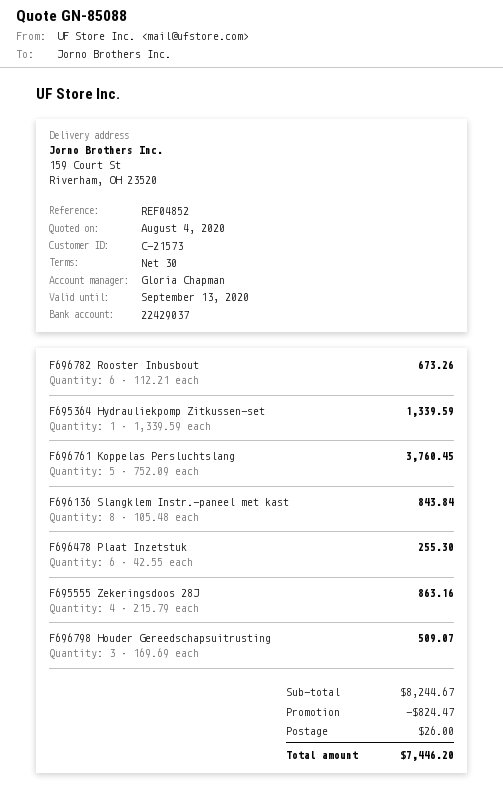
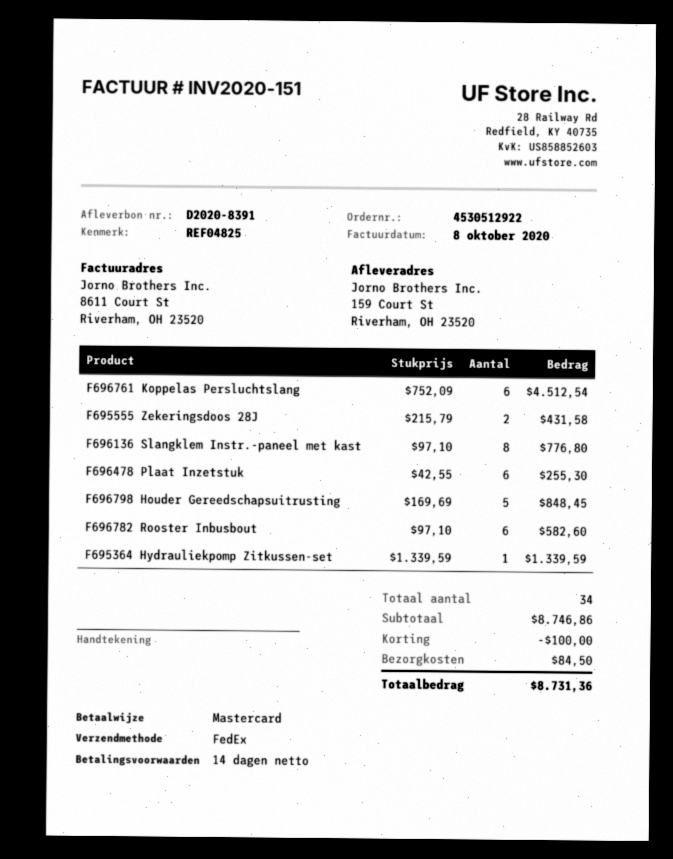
payment terms: 30 days -> 14 days
reference: REF04852 -> REF04825
F696782 Rooster Inbusbout: 6 x 112.21 = 673.26 -> 6 x 97.10 = 582.60
F696761 Koppelas Persluchtslang: 5 x 752.09 = 3760.45 -> 6 x 752.09 = 4512.54
F696136 Slangklem Instr.-paneel met kast: 8 x 105.48 = 843.84 -> 8 x 97.10 = 776.80
F695555 Zekeringsdoos 28J: 4 x 215.79 = 863.16 -> 2 x 215.79 = 431.58
F696798 Houder Gereedschapsuitrusting: 3 x 169.69 = 509.07 -> 5 x 169.69 = 848.45
subtotal: 8244.67 -> 8746.86
discount: 824.47 -> 100.00
shipping: 26.00 -> 84.50
total: 7446.20 -> 8731.36

